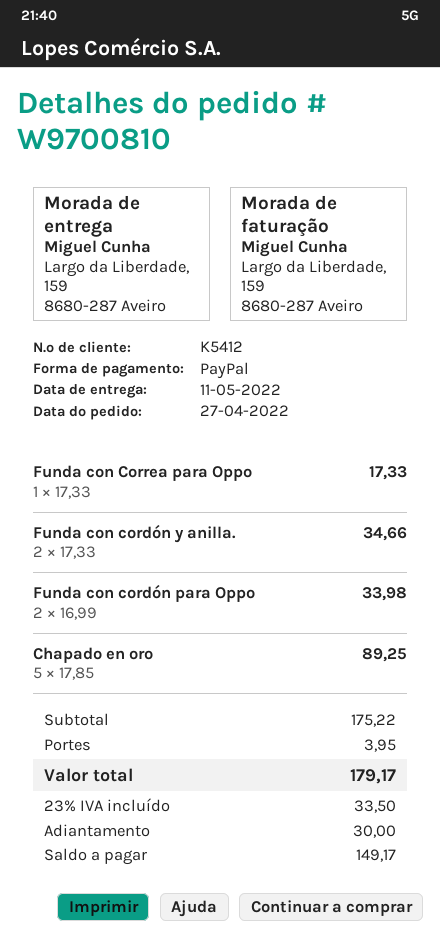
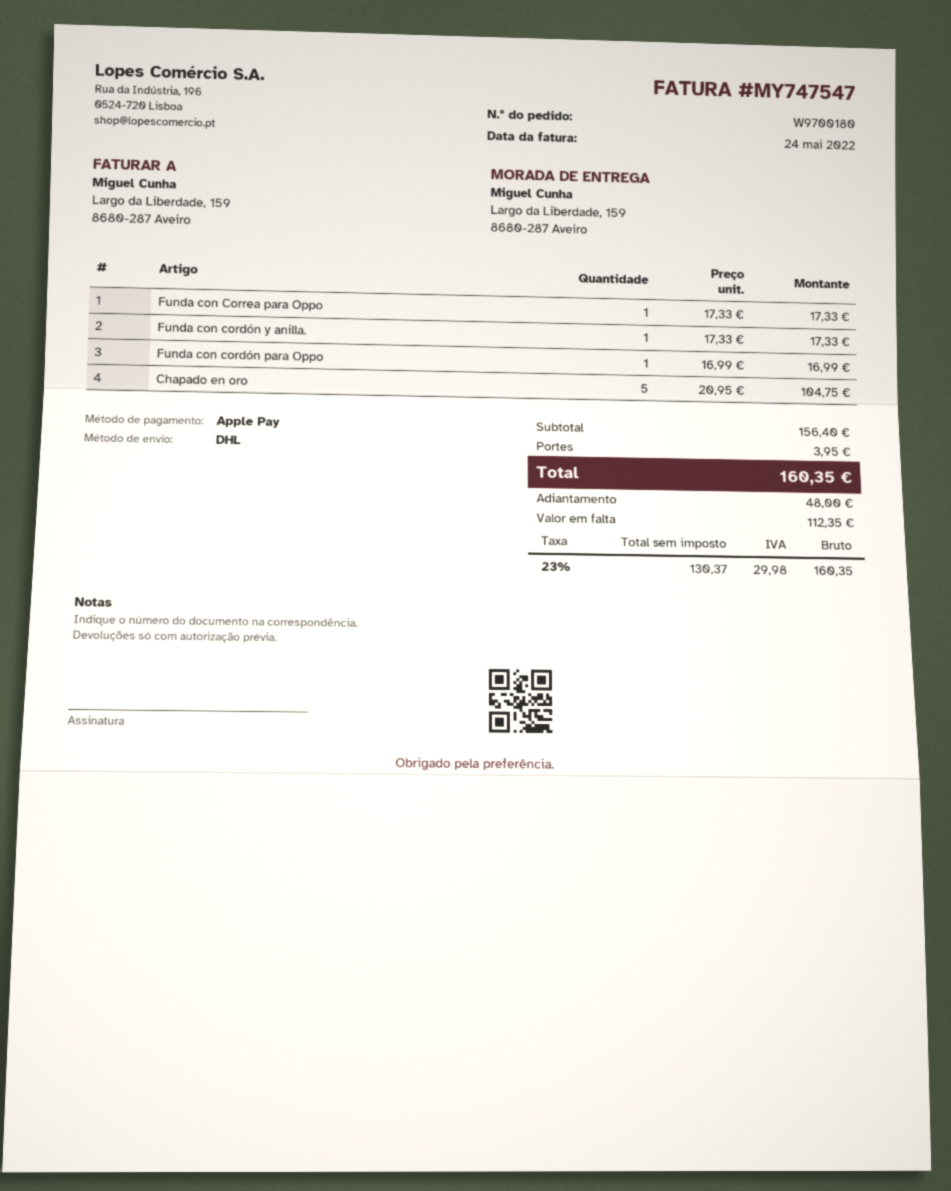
order number: W9700810 -> W9700180
payment method: PayPal -> Apple Pay
Funda con cordón y anilla.: 2 x 17.33 = 34.66 -> 1 x 17.33 = 17.33
Funda con cordón para Oppo: 2 x 16.99 = 33.98 -> 1 x 16.99 = 16.99
Chapado en oro: 5 x 17.85 = 89.25 -> 5 x 20.95 = 104.75
subtotal: 175.22 -> 156.40
tax: 23% = 33.50 -> 23% = 29.98
total: 179.17 -> 160.35
deposit: 30.00 -> 48.00
balance: 149.17 -> 112.35

